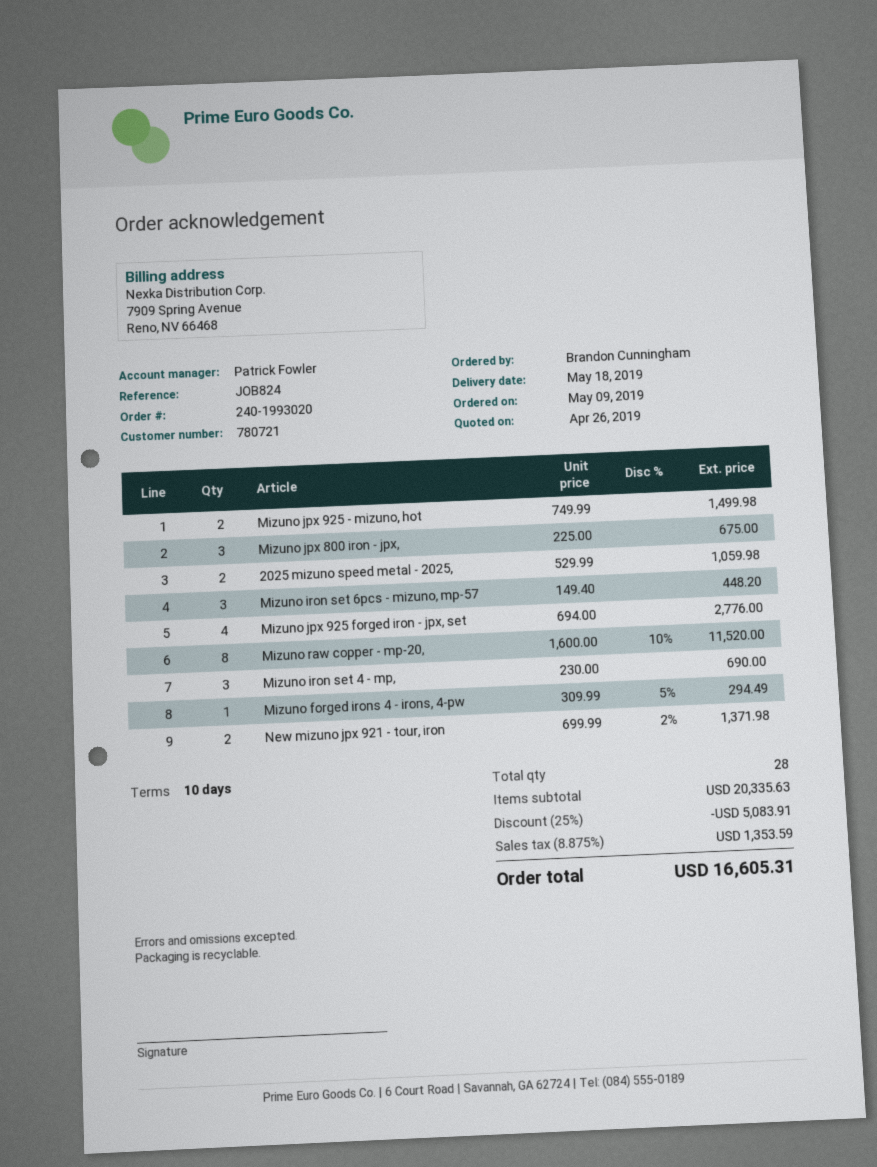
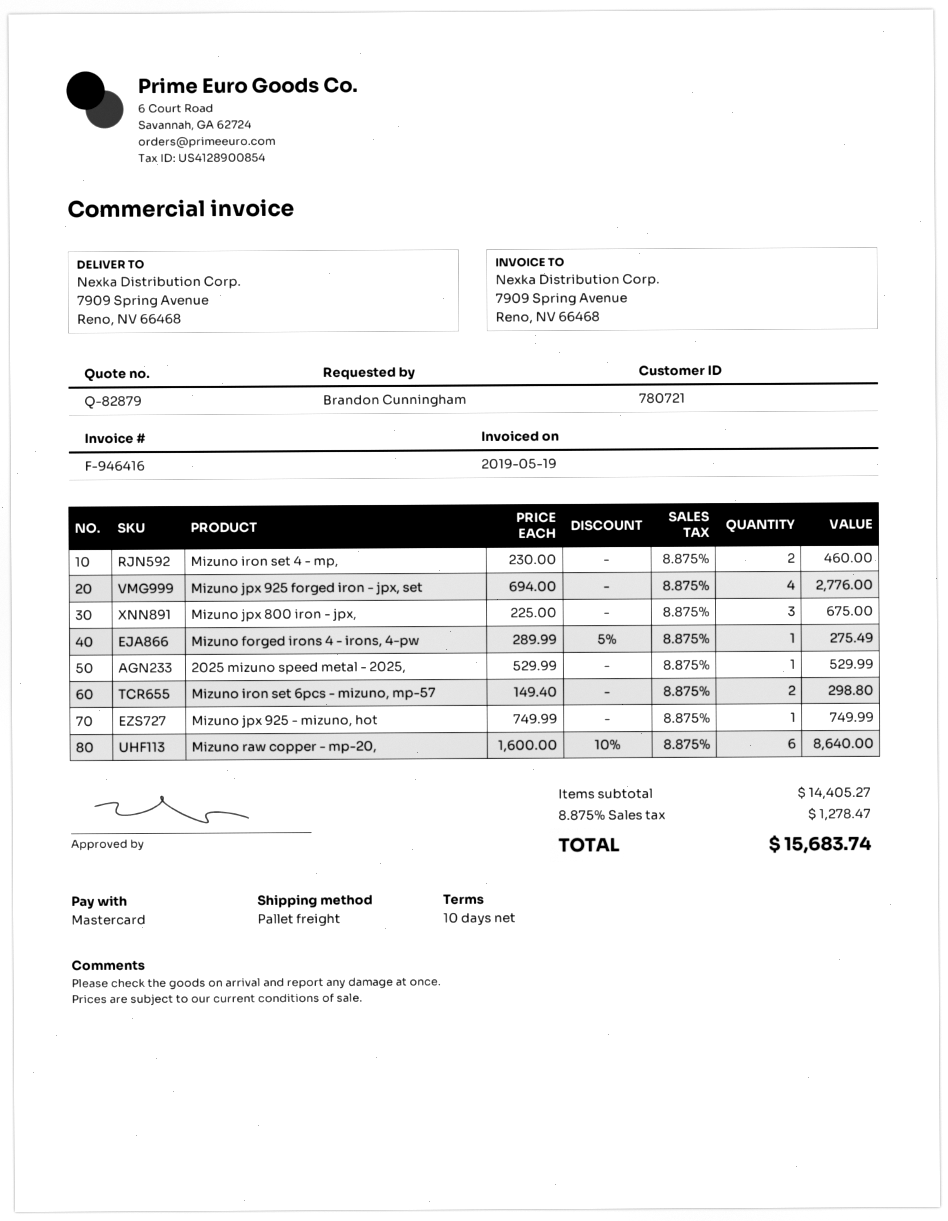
Mizuno jpx 925 - mizuno, hot: 2 x 749.99 = 1499.98 -> 1 x 749.99 = 749.99
2025 mizuno speed metal - 2025,: 2 x 529.99 = 1059.98 -> 1 x 529.99 = 529.99
Mizuno iron set 6pcs - mizuno, mp-57: 3 x 149.40 = 448.20 -> 2 x 149.40 = 298.80
Mizuno raw copper - mp-20,: 8 x 1600.00 - 10% = 11520.00 -> 6 x 1600.00 - 10% = 8640.00
Mizuno iron set 4 - mp,: 3 x 230.00 = 690.00 -> 2 x 230.00 = 460.00
Mizuno forged irons 4 - irons, 4-pw: 1 x 309.99 - 5% = 294.49 -> 1 x 289.99 - 5% = 275.49
New mizuno jpx 921 - tour, iron: 2 x 699.99 - 2% = 1371.98 -> none
subtotal: 20335.63 -> 14405.27
discount: 25% = 5083.91 -> none
tax: 8.875% = 1353.59 -> 8.875% = 1278.47
total: 16605.31 -> 15683.74

